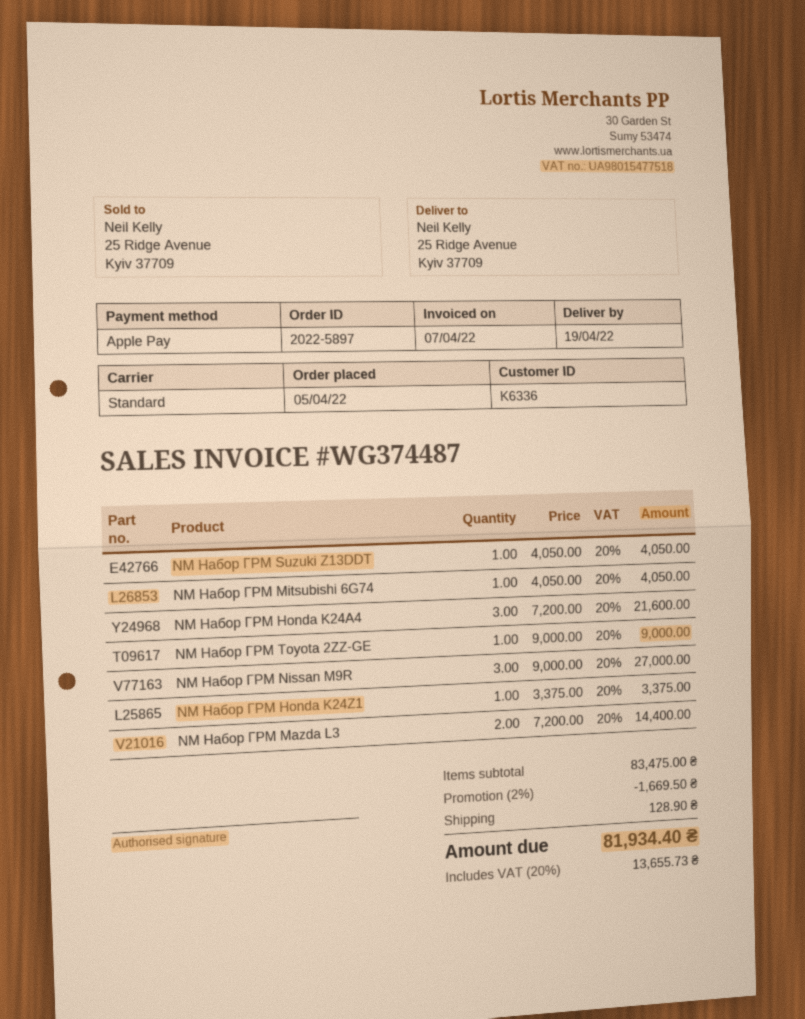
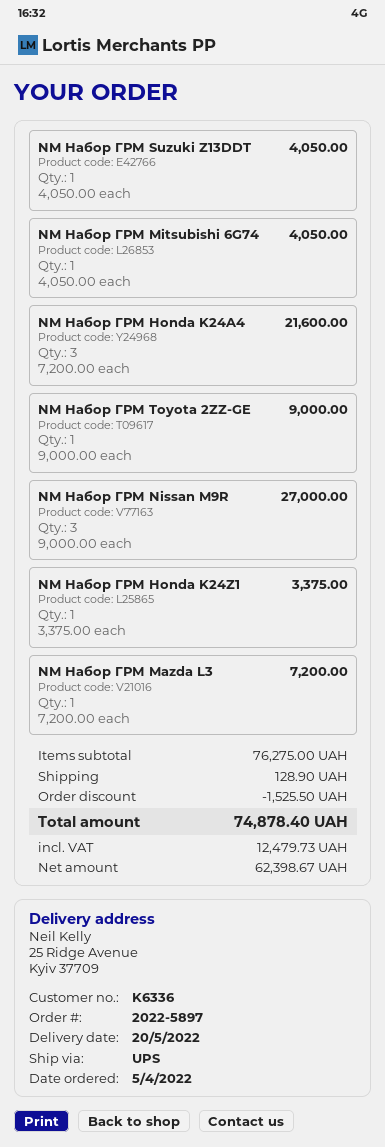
delivery date: 2022-04-19 -> 2022-05-20
shipping method: standard -> UPS
NM Набор ГРМ Mazda L3: 2 x 7200.00 = 14400.00 -> 1 x 7200.00 = 7200.00
subtotal: 83475.00 -> 76275.00
discount: 1669.50 -> 1525.50
tax: 13655.73 -> 12479.73
total: 81934.40 -> 74878.40

